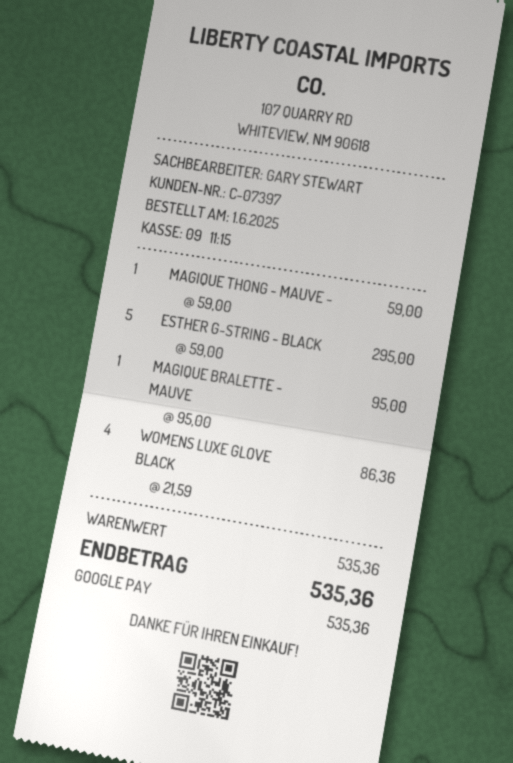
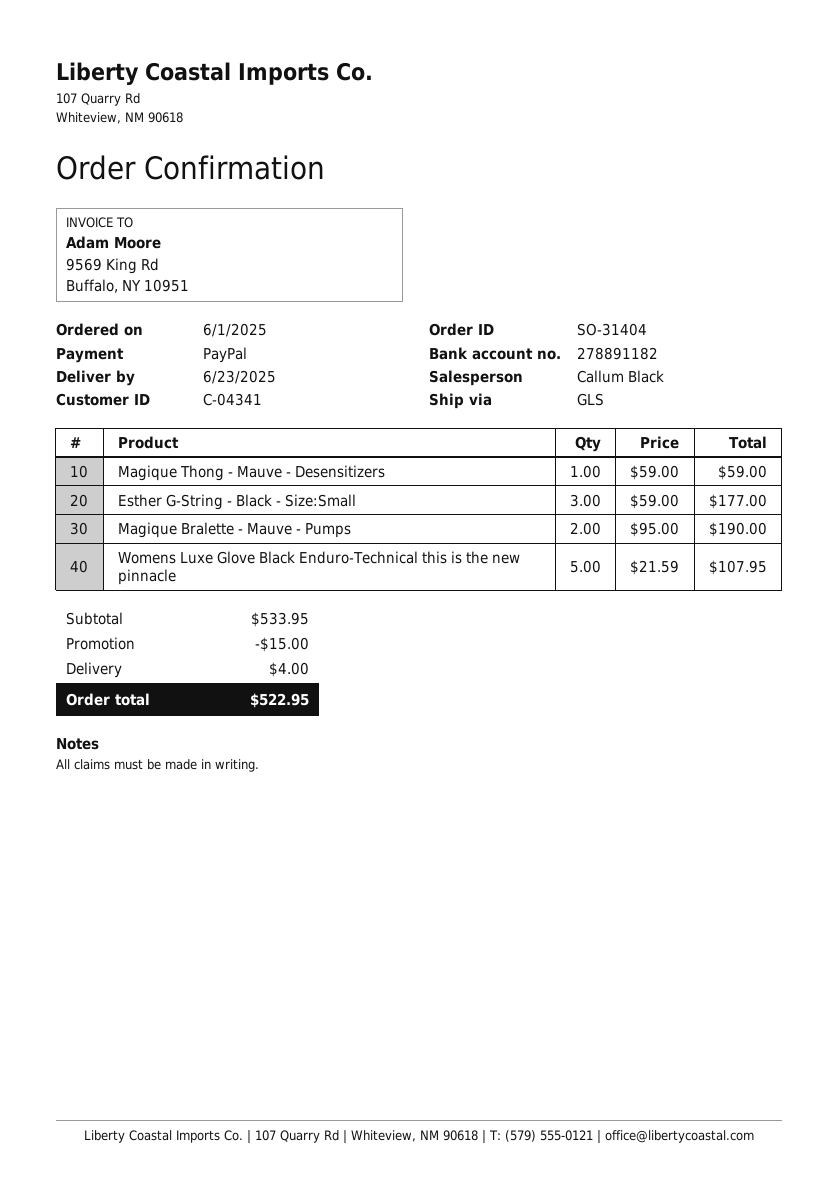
customer number: C-07397 -> C-04341
sales rep: GARY STEWART -> Callum Black
payment method: Google Pay -> PayPal
ESTHER G-STRING - BLACK: 5 x 59.00 = 295.00 -> 3 x 59.00 = 177.00
MAGIQUE BRALETTE - MAUVE: 1 x 95.00 = 95.00 -> 2 x 95.00 = 190.00
WOMENS LUXE GLOVE BLACK: 4 x 21.59 = 86.36 -> 5 x 21.59 = 107.95
subtotal: 535.36 -> 533.95
discount: none -> 15.00
shipping: none -> 4.00
total: 535.36 -> 522.95

